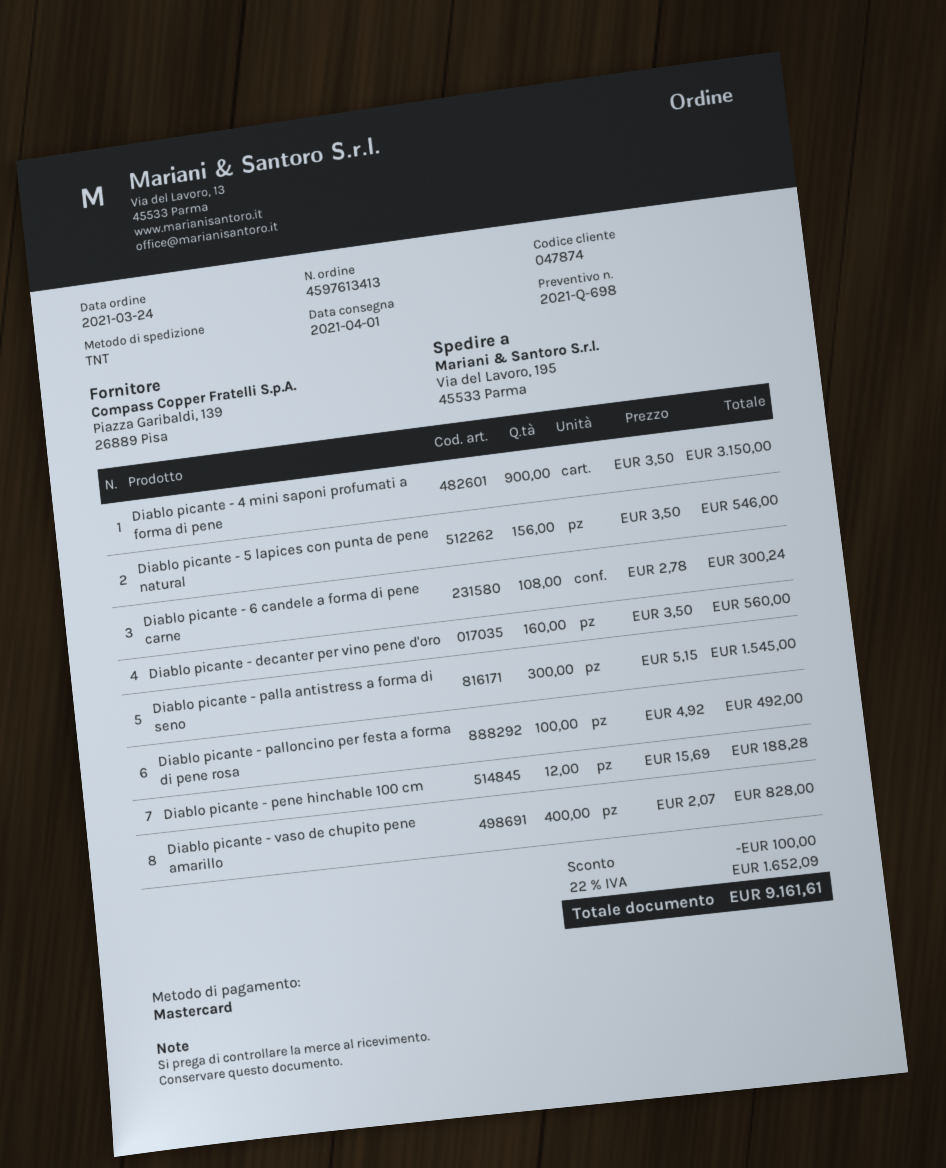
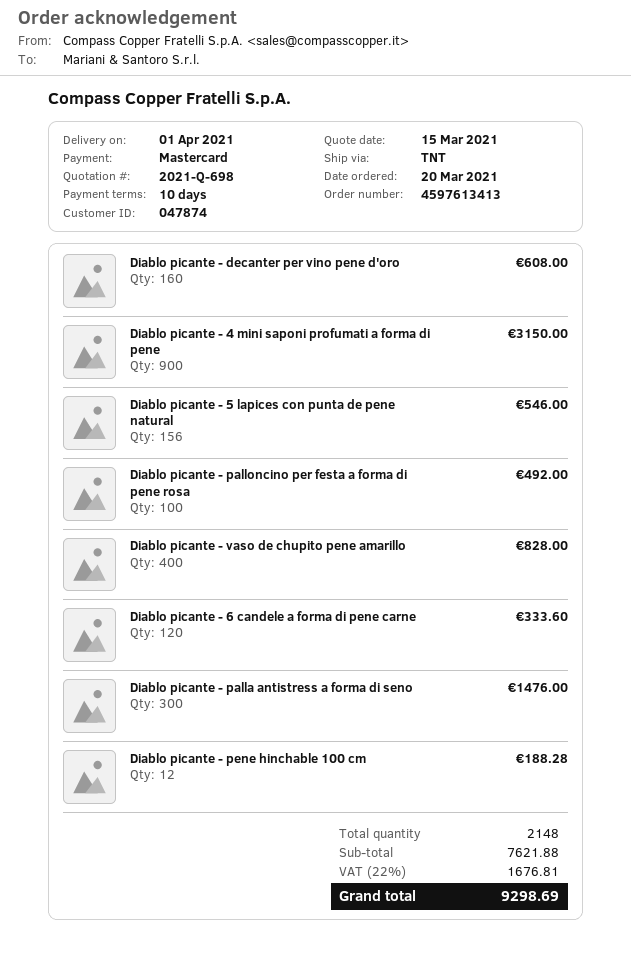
order date: 2021-03-24 -> 2021-03-20
Diablo picante - 6 candele a forma di pene carne: 108 for 300.24 -> 120 for 333.60
Diablo picante - decanter per vino pene d'oro: 160 for 560.00 -> 160 for 608.00
Diablo picante - palla antistress a forma di seno: 300 for 1545.00 -> 300 for 1476.00
discount: 100.00 -> none
tax: 22% = 1652.09 -> 22% = 1676.81
total: 9161.61 -> 9298.69

